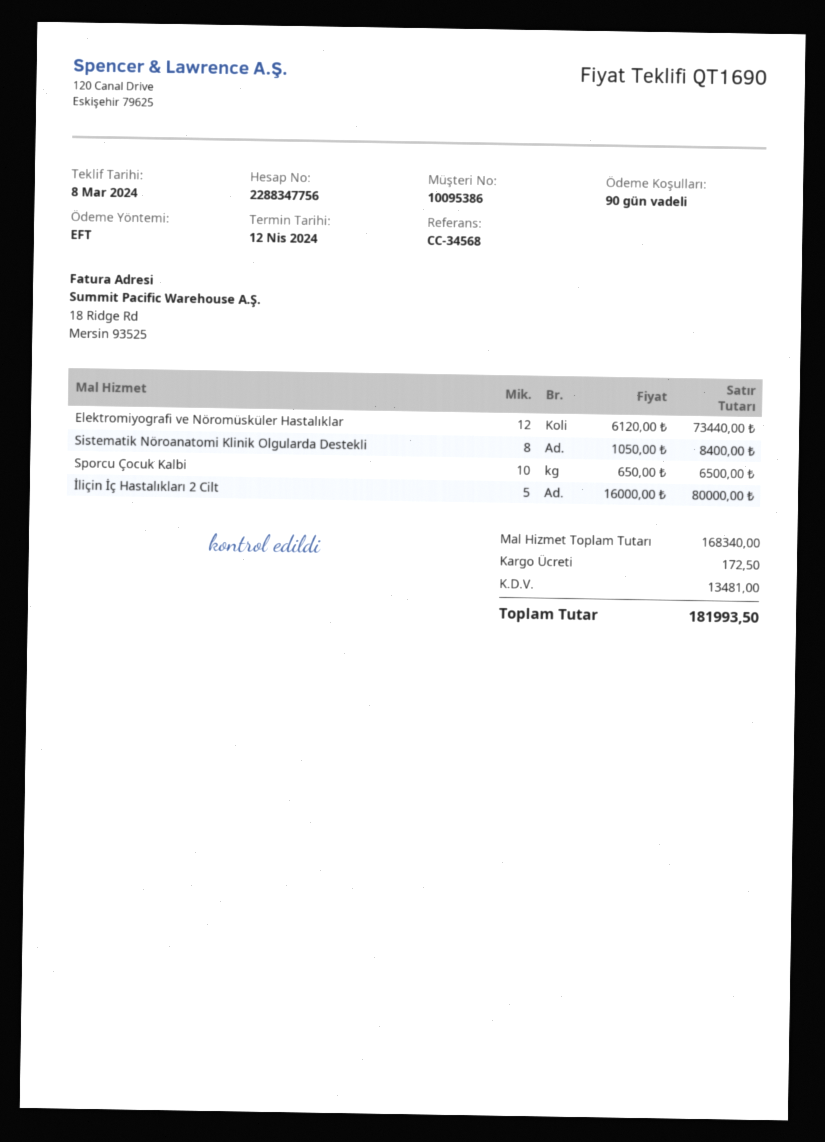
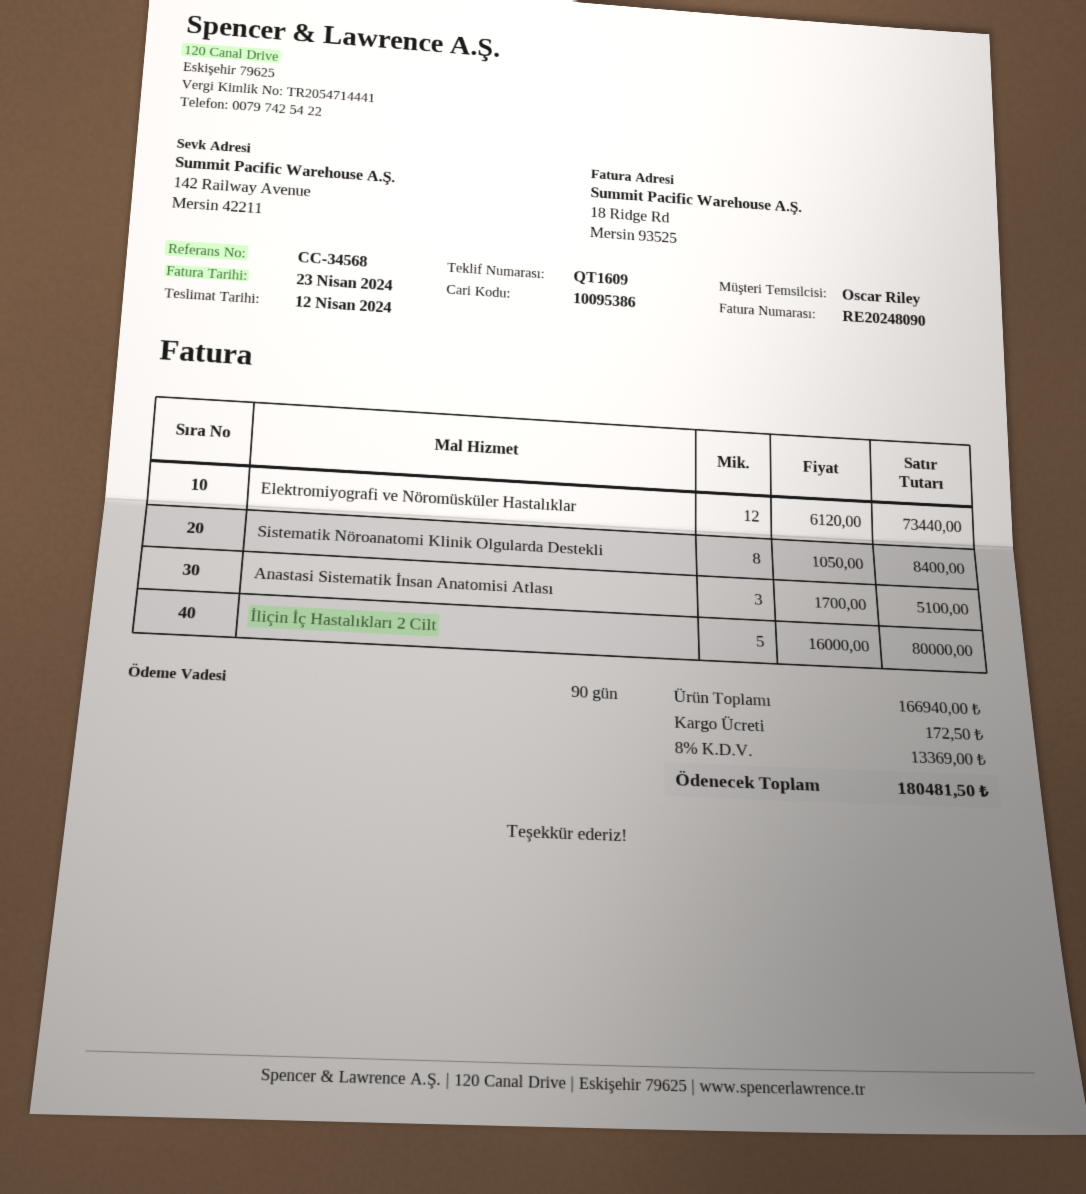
quote number: QT1690 -> QT1609
Sporcu Çocuk Kalbi: 10 x 650.00 = 6500.00 -> none
Anastasi Sistematik İnsan Anatomisi Atlası: none -> 3 x 1700.00 = 5100.00
subtotal: 168340.00 -> 166940.00
tax: 13481.00 -> 13369.00
total: 181993.50 -> 180481.50

